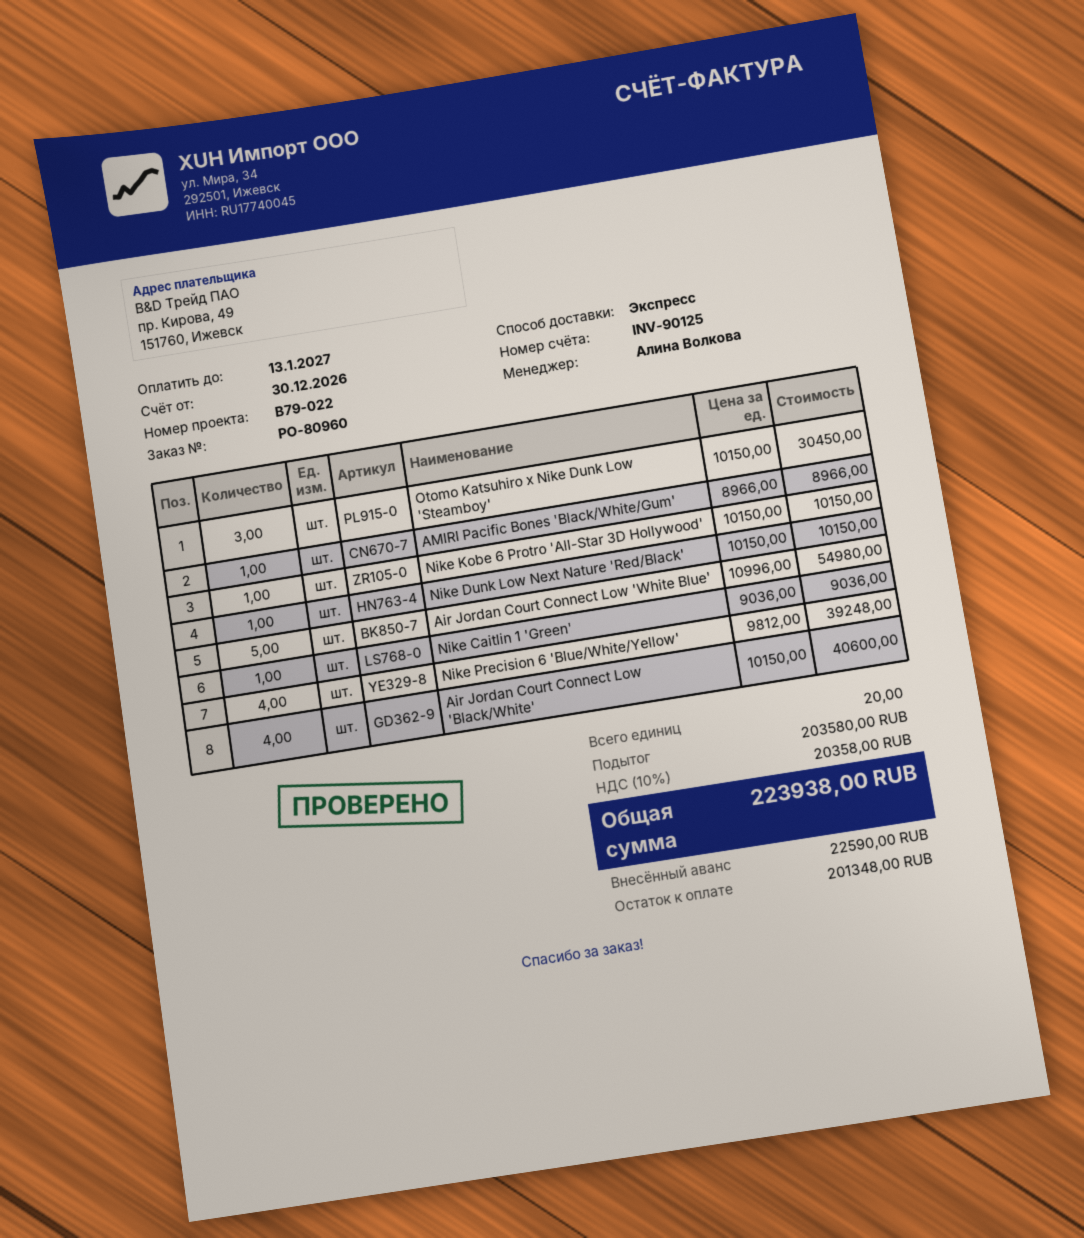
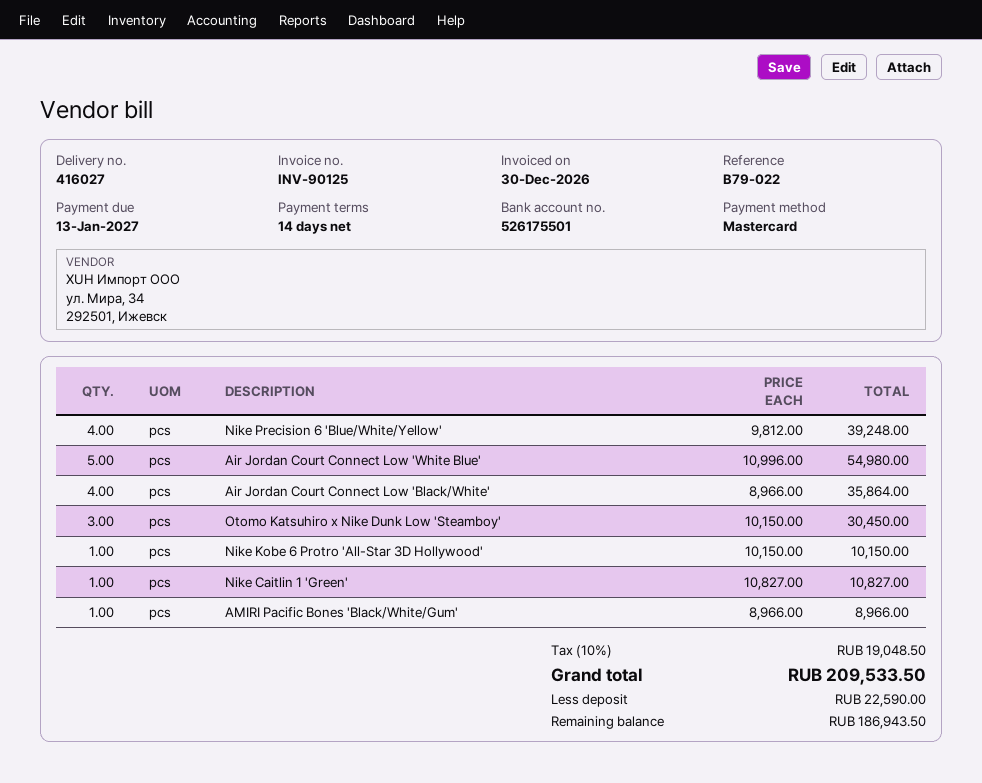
Nike Dunk Low Next Nature 'Red/Black': 1 x 10150.00 = 10150.00 -> none
Nike Caitlin 1 'Green': 1 x 9036.00 = 9036.00 -> 1 x 10827.00 = 10827.00
Air Jordan Court Connect Low 'Black/White': 4 x 10150.00 = 40600.00 -> 4 x 8966.00 = 35864.00
tax: 10% = 20358.00 -> 10% = 19048.50
total: 223938.00 -> 209533.50
balance: 201348.00 -> 186943.50

